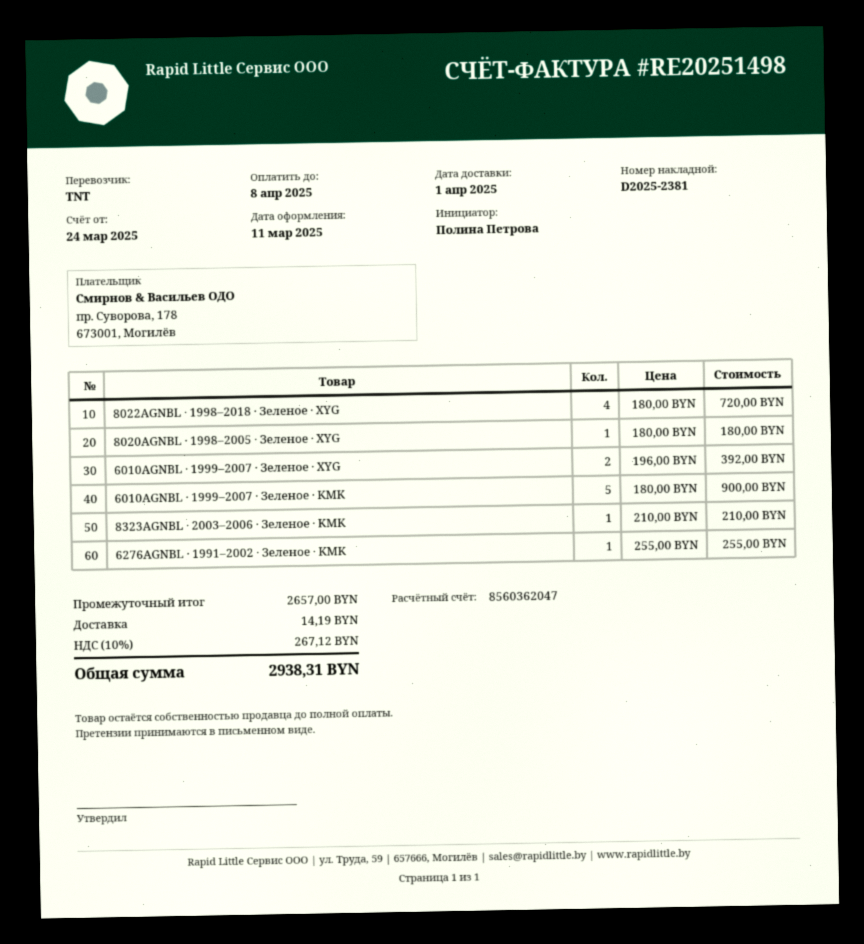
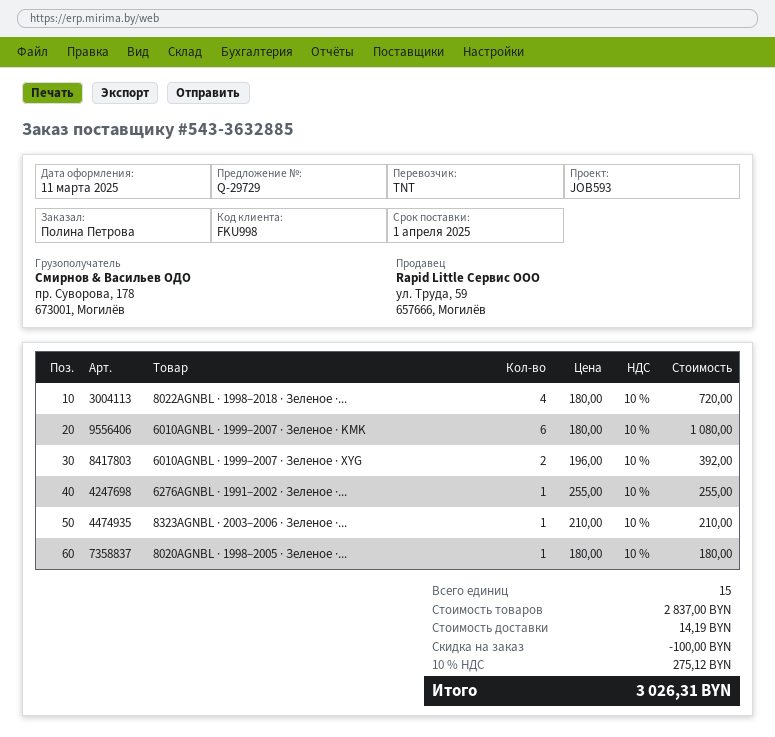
6010AGNBL · 1999–2007 · Зеленое · KMK: 5 x 180.00 = 900.00 -> 6 x 180.00 = 1080.00
subtotal: 2657.00 -> 2837.00
discount: none -> 100.00
tax: 10% = 267.12 -> 10% = 275.12
total: 2938.31 -> 3026.31

